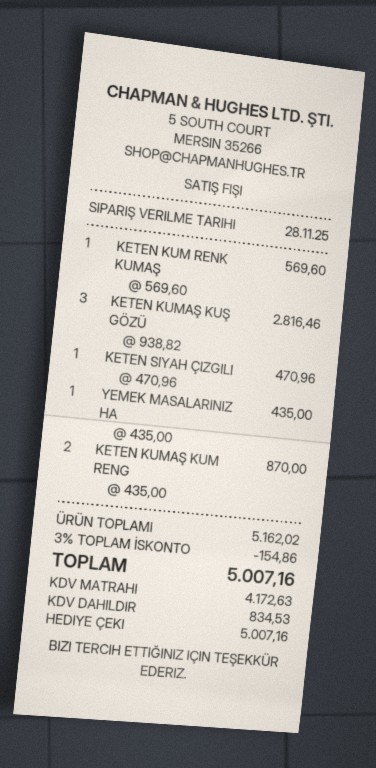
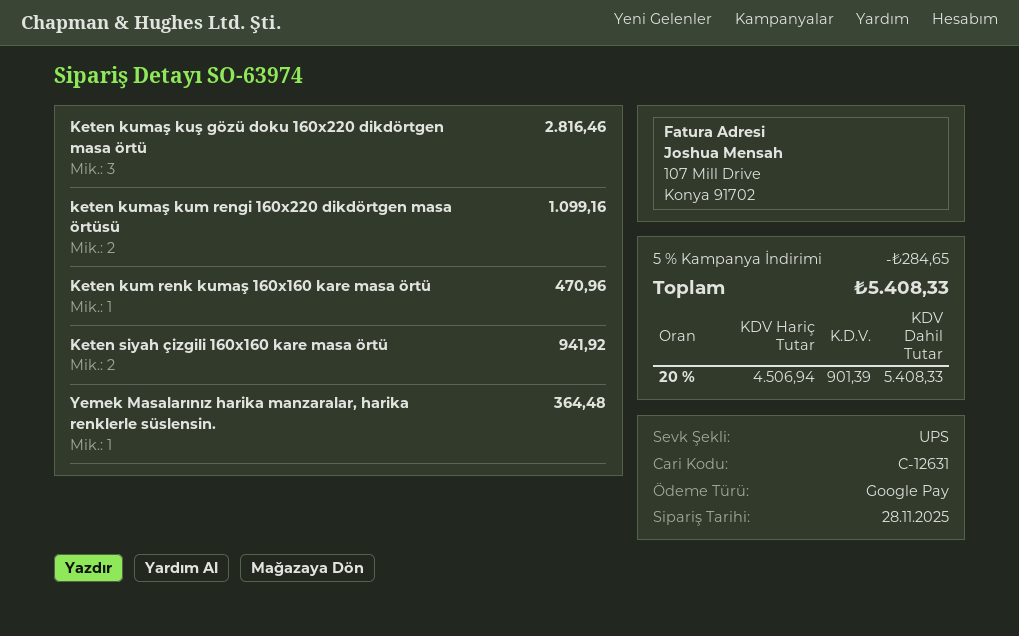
payment method: gift card -> Google Pay
KETEN KUM RENK KUMAŞ: 1 for 569.60 -> 1 for 470.96
KETEN SIYAH ÇIZGILI: 1 for 470.96 -> 2 for 941.92
YEMEK MASALARINIZ HA: 1 for 435.00 -> 1 for 364.48
KETEN KUMAŞ KUM RENG: 2 for 870.00 -> 2 for 1099.16
discount: 3% = 154.86 -> 5% = 284.65
net: 4172.63 -> 4506.94
tax: 834.53 -> 901.39
total: 5007.16 -> 5408.33

